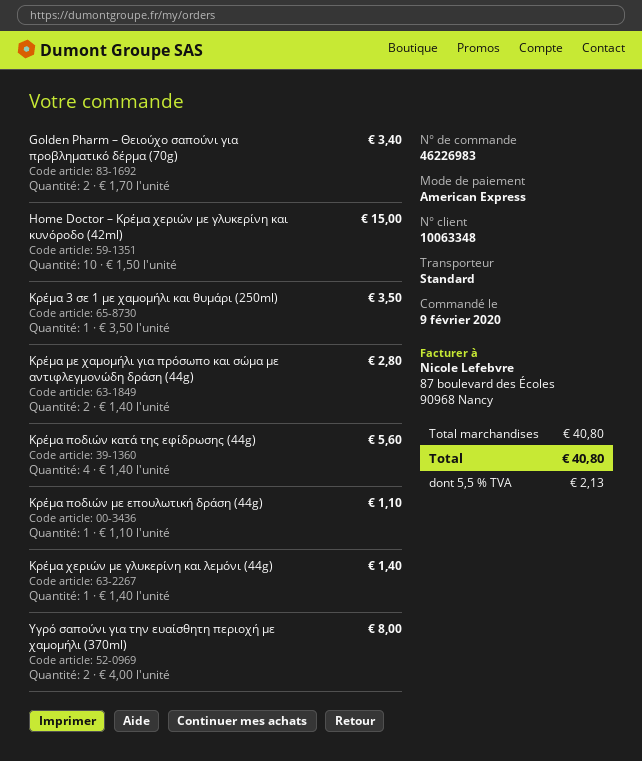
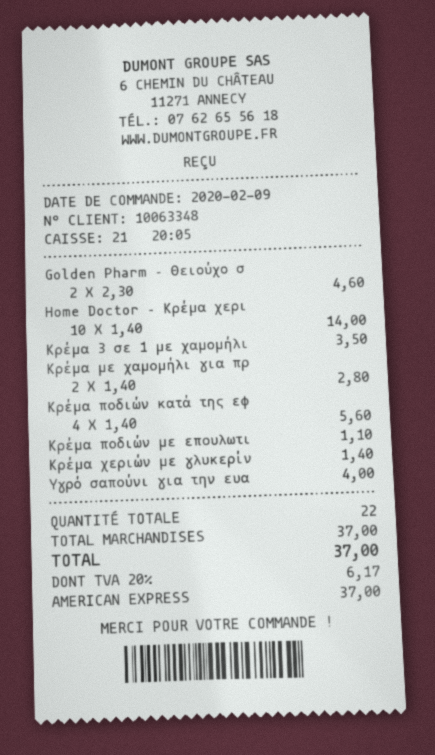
Golden Pharm – Θειούχο σαπούνι για προβληματικό δέρμα (70g): 2 x 1.70 = 3.40 -> 2 x 2.30 = 4.60
Home Doctor – Κρέμα χεριών με γλυκερίνη και κυνόροδο (42ml): 10 x 1.50 = 15.00 -> 10 x 1.40 = 14.00
Υγρό σαπούνι για την ευαίσθητη περιοχή με χαμομήλι (370ml): 2 x 4.00 = 8.00 -> 1 x 4.00 = 4.00
subtotal: 40.80 -> 37.00
tax: 5.5% = 2.13 -> 20% = 6.17
total: 40.80 -> 37.00

